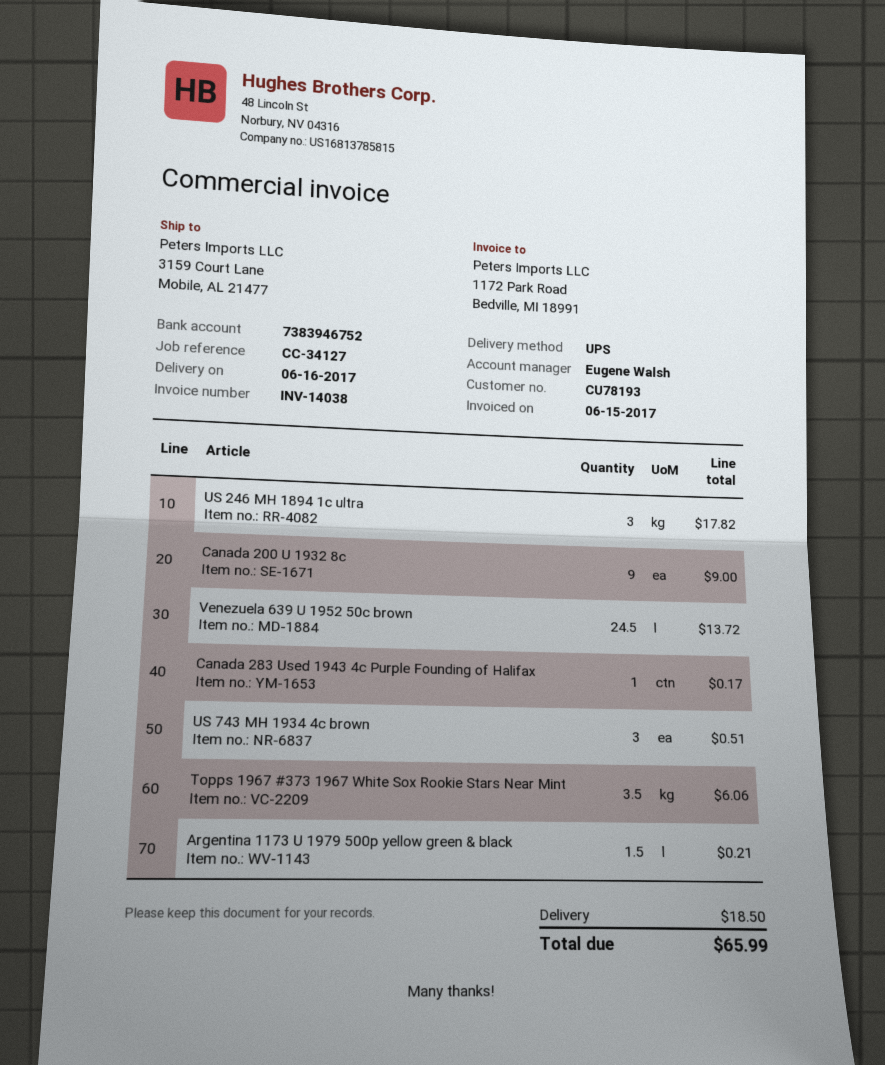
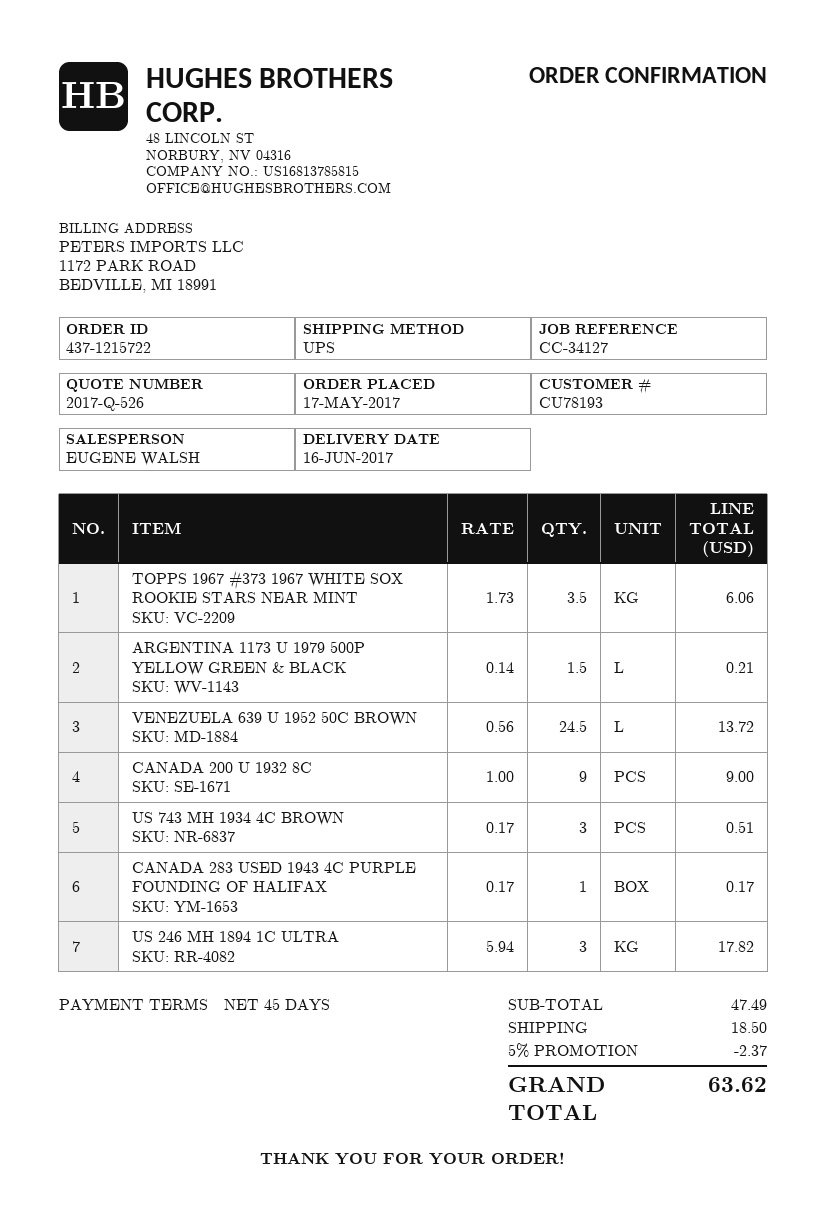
discount: none -> 5% = 2.37
total: 65.99 -> 63.62

